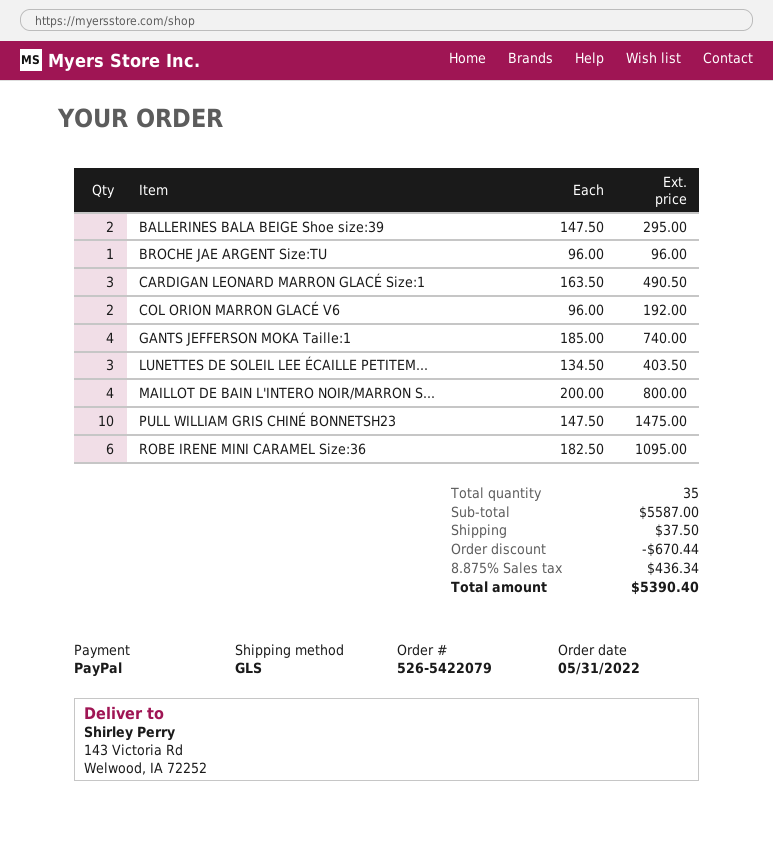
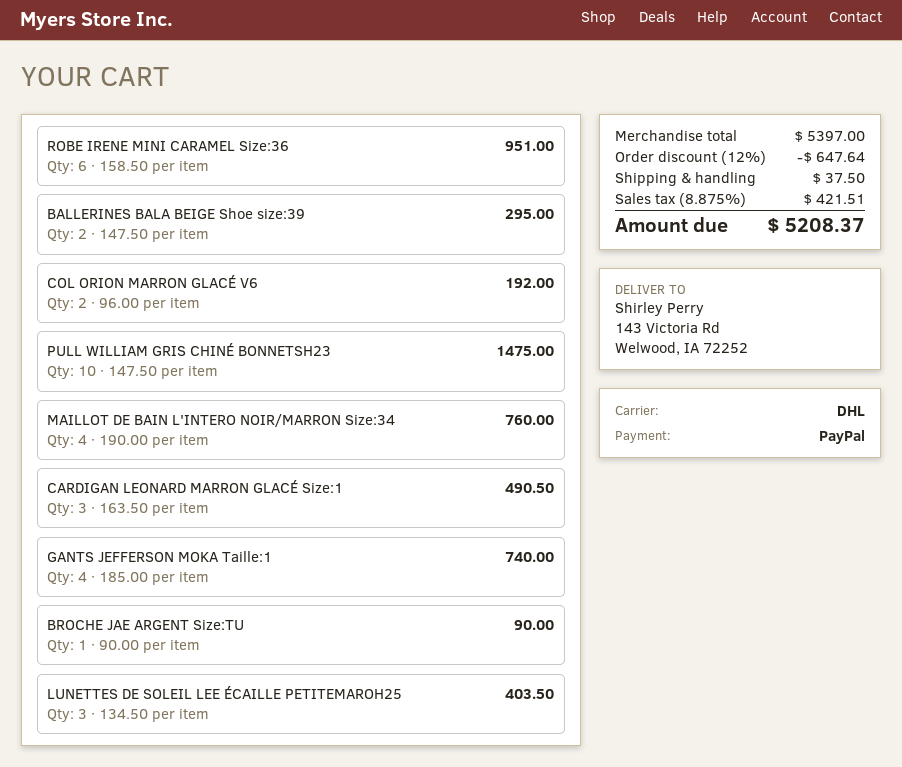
shipping method: GLS -> DHL
BROCHE JAE ARGENT Size:TU: 1 x 96.00 = 96.00 -> 1 x 90.00 = 90.00
MAILLOT DE BAIN L'INTERO NOIR/MARRON S...: 4 x 200.00 = 800.00 -> 4 x 190.00 = 760.00
ROBE IRENE MINI CARAMEL Size:36: 6 x 182.50 = 1095.00 -> 6 x 158.50 = 951.00
subtotal: 5587.00 -> 5397.00
discount: 670.44 -> 647.64
tax: 8.875% = 436.34 -> 8.875% = 421.51
total: 5390.40 -> 5208.37

